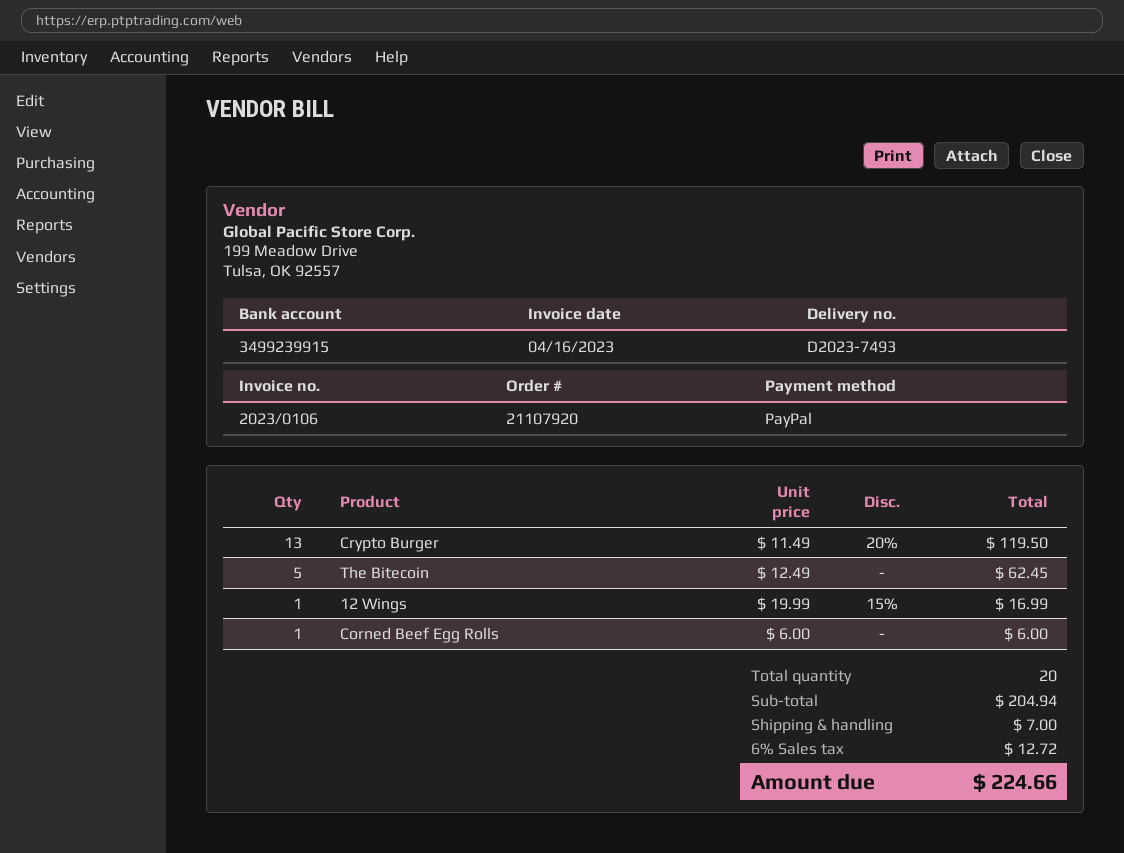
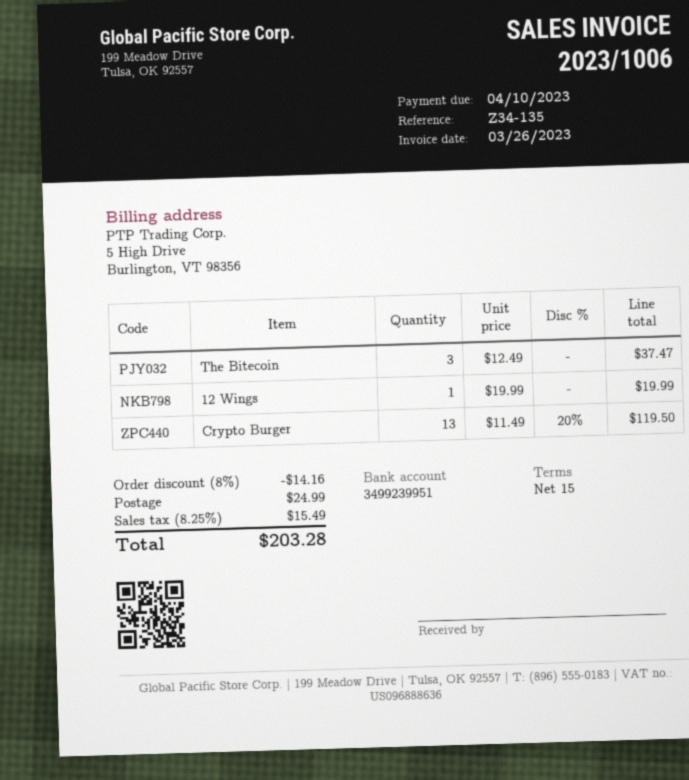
invoice number: 2023/0106 -> 2023/1006
invoice date: 2023-04-16 -> 2023-03-26
bank account: 3499239915 -> 3499239951
The Bitecoin: 5 x 12.49 = 62.45 -> 3 x 12.49 = 37.47
12 Wings: 1 x 19.99 - 15% = 16.99 -> 1 x 19.99 = 19.99
Corned Beef Egg Rolls: 1 x 6.00 = 6.00 -> none
discount: none -> 8% = 14.16
shipping: 7.00 -> 24.99
tax: 6% = 12.72 -> 8.25% = 15.49
total: 224.66 -> 203.28

